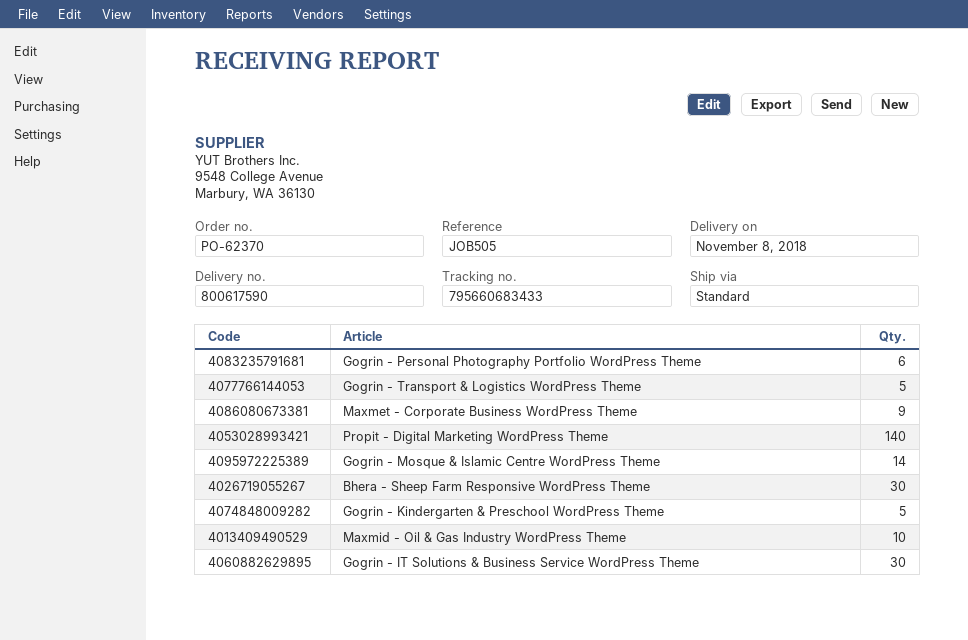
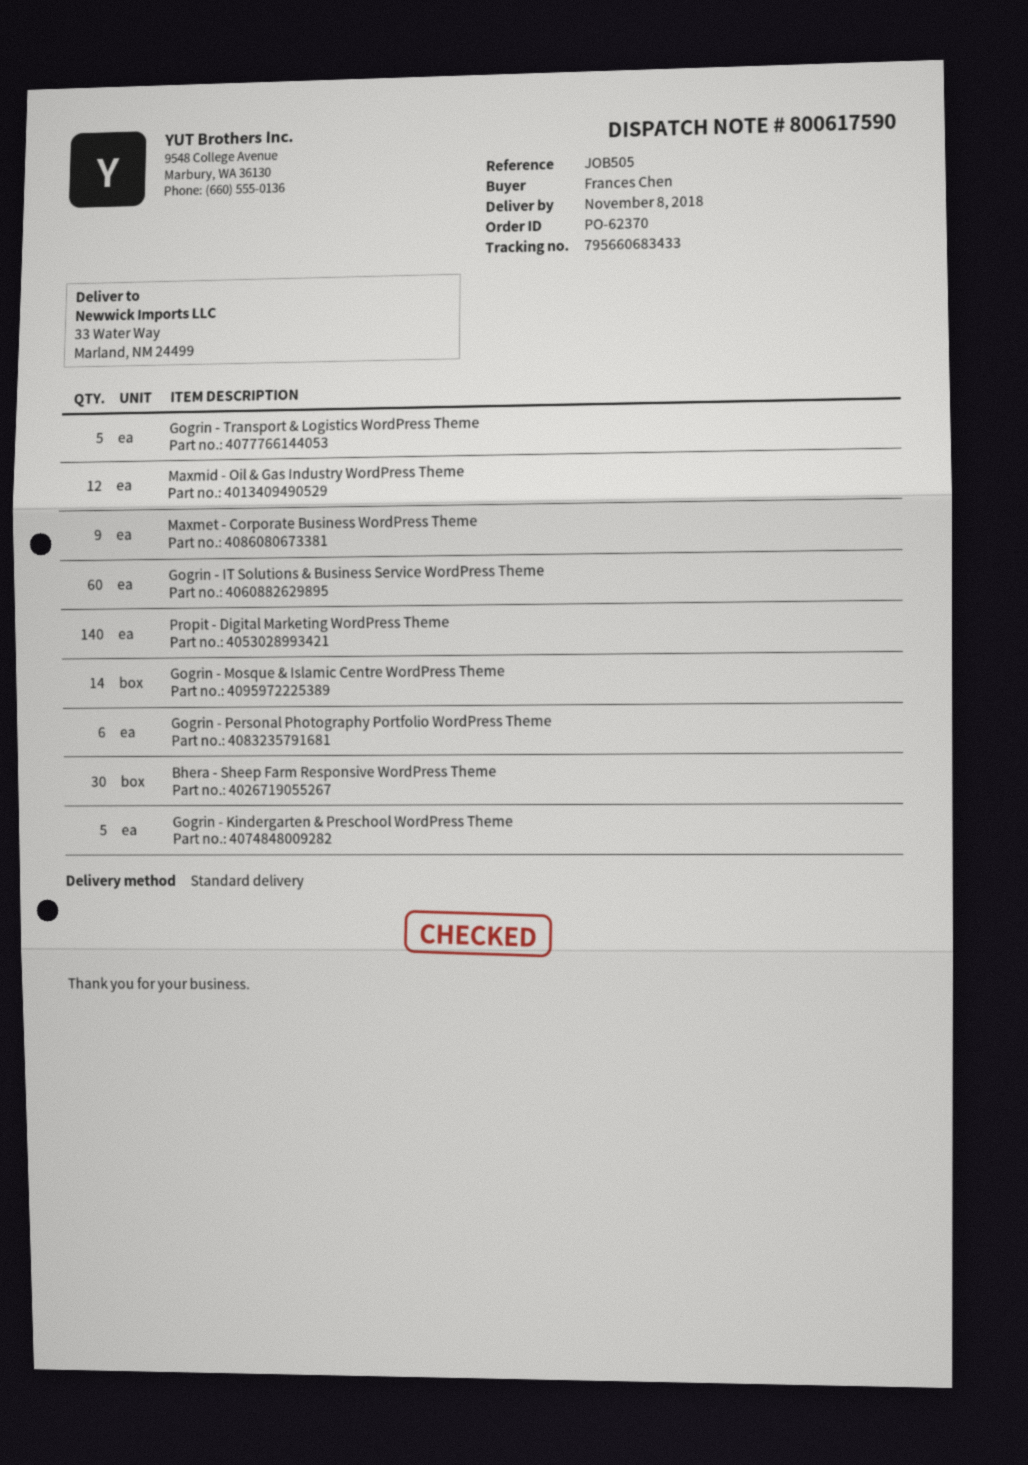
Maxmid - Oil & Gas Industry WordPress Theme: 10 -> 12
Gogrin - IT Solutions & Business Service WordPress Theme: 30 -> 60

